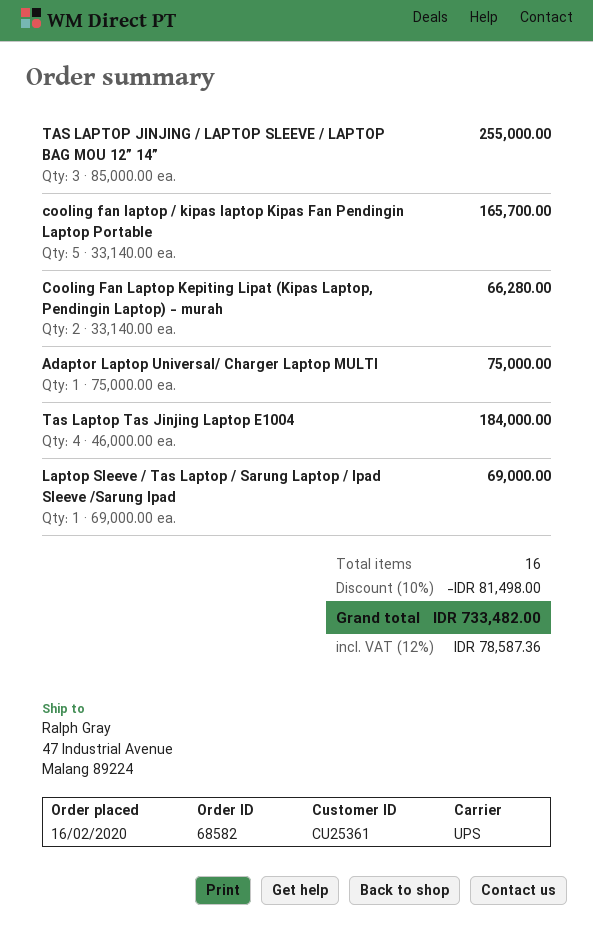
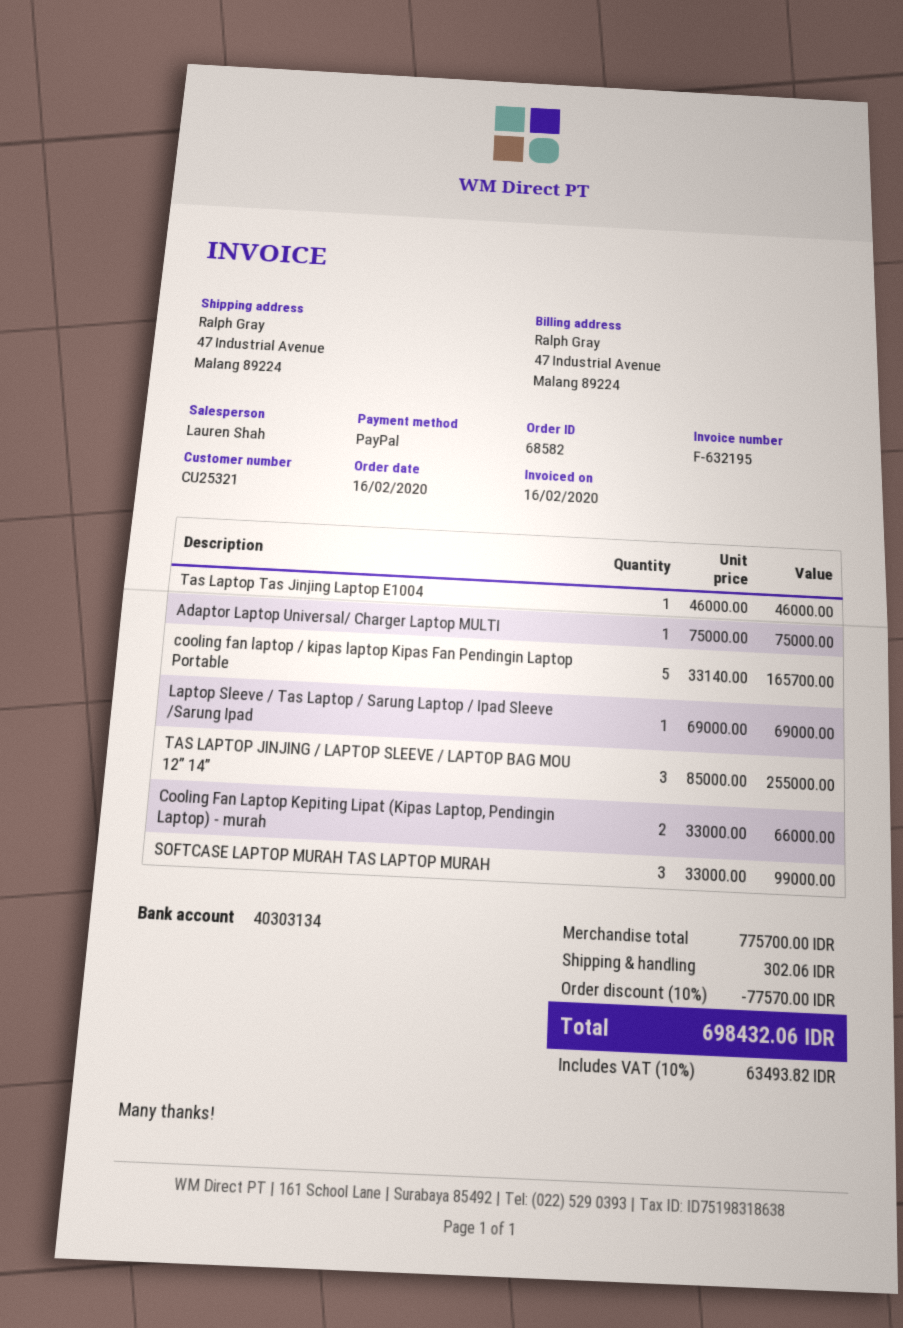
customer number: CU25361 -> CU25321
Cooling Fan Laptop Kepiting Lipat (Kipas Laptop, Pendingin Laptop) - murah: 2 x 33140.00 = 66280.00 -> 2 x 33000.00 = 66000.00
Tas Laptop Tas Jinjing Laptop E1004: 4 x 46000.00 = 184000.00 -> 1 x 46000.00 = 46000.00
SOFTCASE LAPTOP MURAH TAS LAPTOP MURAH: none -> 3 x 33000.00 = 99000.00
discount: 10% = 81498.00 -> 10% = 77570.00
shipping: none -> 302.06
tax: 12% = 78587.36 -> 10% = 63493.82
total: 733482.00 -> 698432.06

